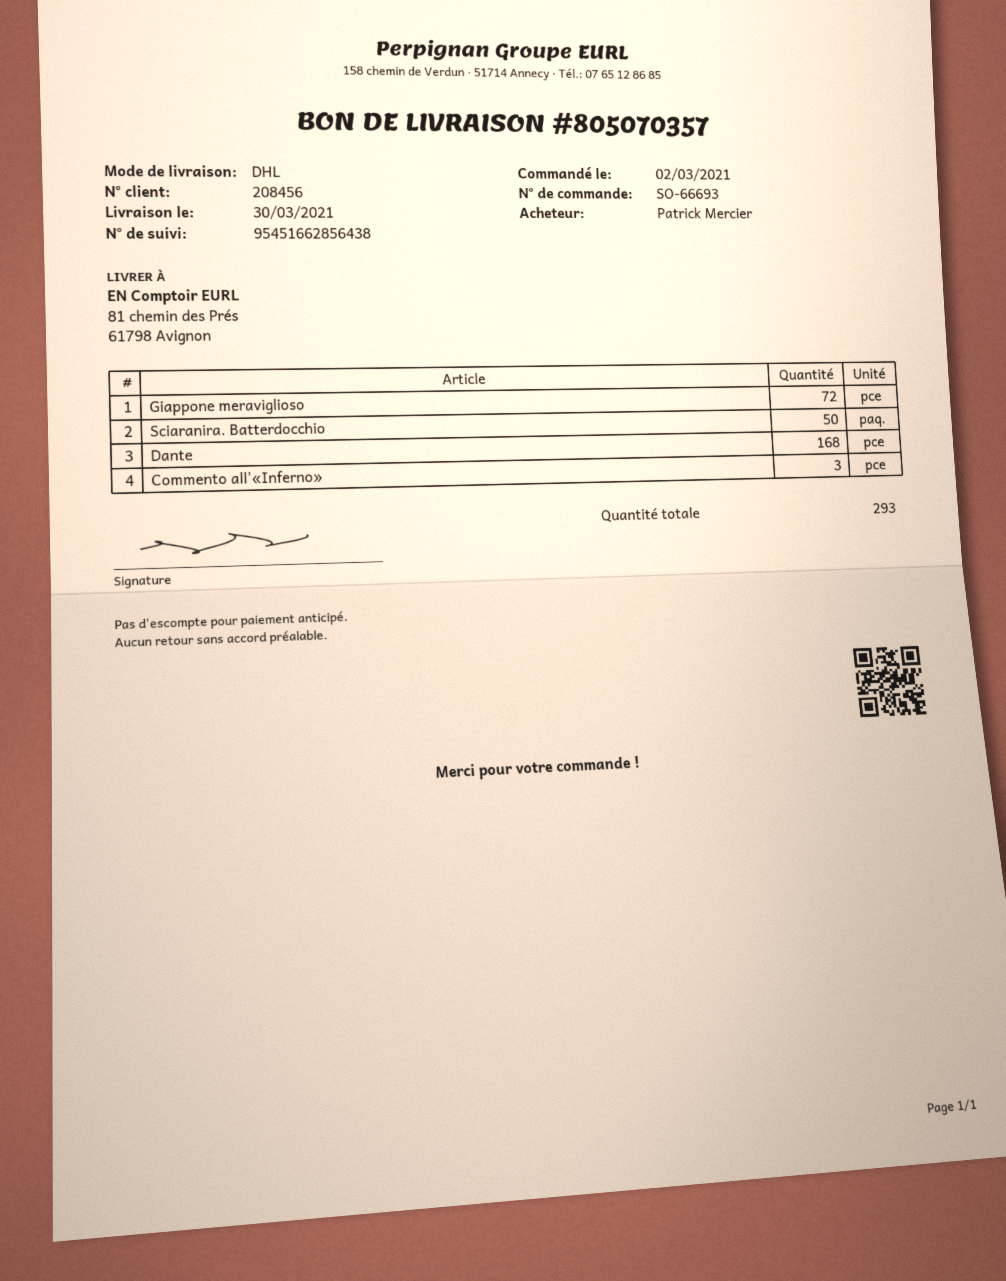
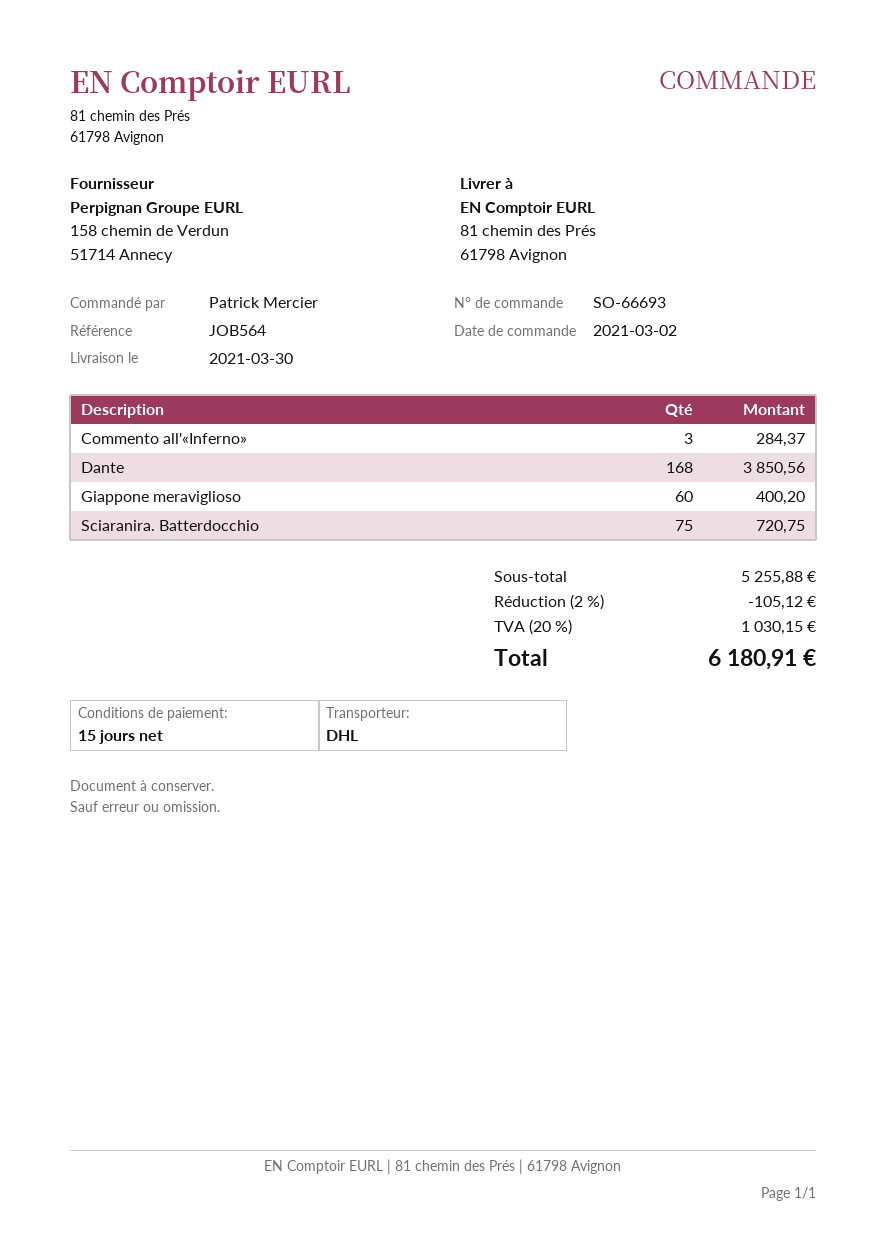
Giappone meraviglioso: 72 -> 60
Sciaranira. Batterdocchio: 50 -> 75

